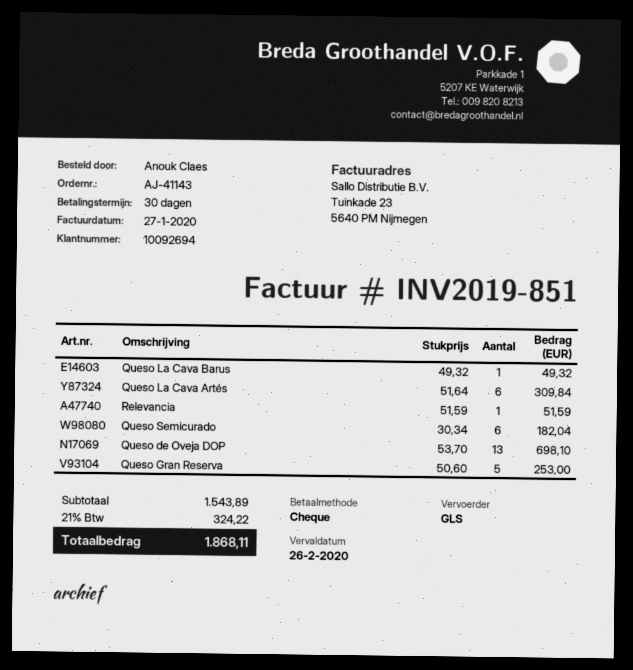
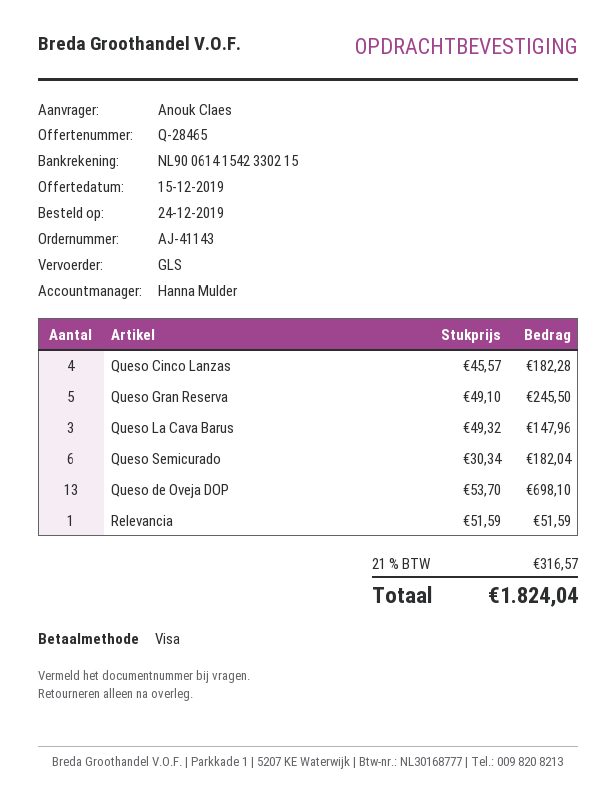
payment method: cheque -> Visa
Queso La Cava Barus: 1 x 49.32 = 49.32 -> 3 x 49.32 = 147.96
Queso La Cava Artés: 6 x 51.64 = 309.84 -> none
Queso Gran Reserva: 5 x 50.60 = 253.00 -> 5 x 49.10 = 245.50
Queso Cinco Lanzas: none -> 4 x 45.57 = 182.28
tax: 21% = 324.22 -> 21% = 316.57
total: 1868.11 -> 1824.04

